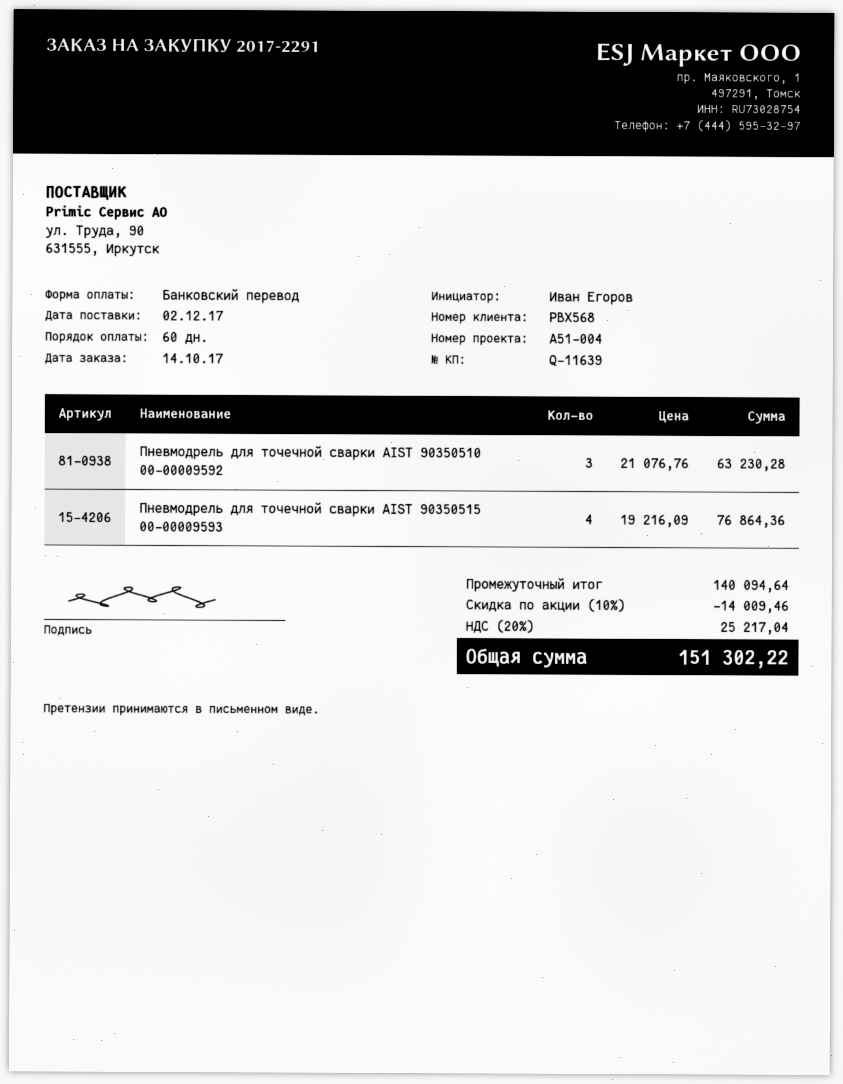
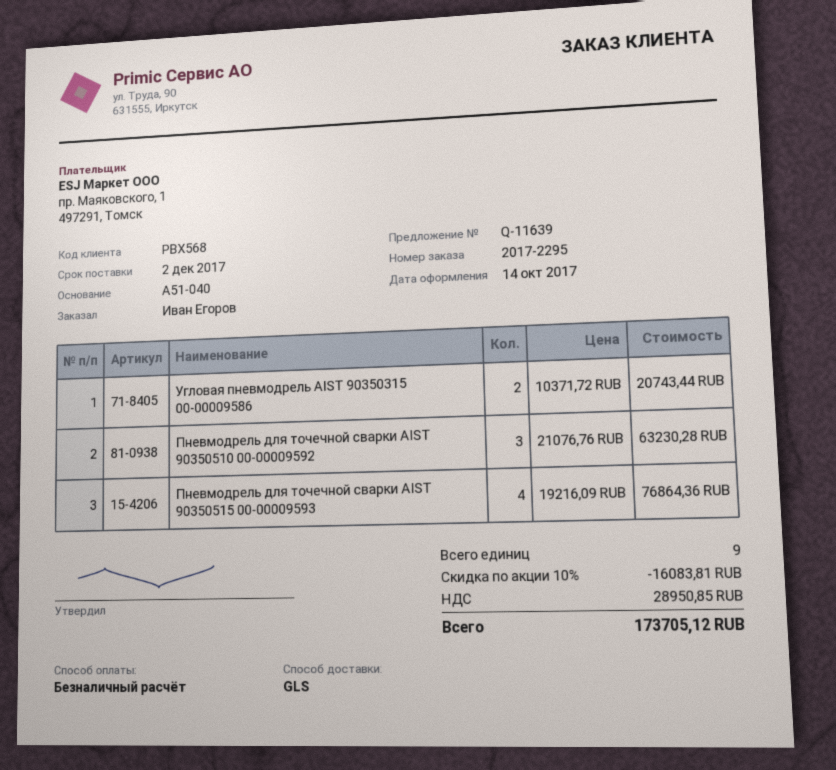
order number: 2017-2291 -> 2017-2295
reference: A51-004 -> A51-040
Угловая пневмодрель AIST 90350315 00-00009586: none -> 2 x 10371.72 = 20743.44
discount: 10% = 14009.46 -> 10% = 16083.81
tax: 25217.04 -> 28950.85
total: 151302.22 -> 173705.12

